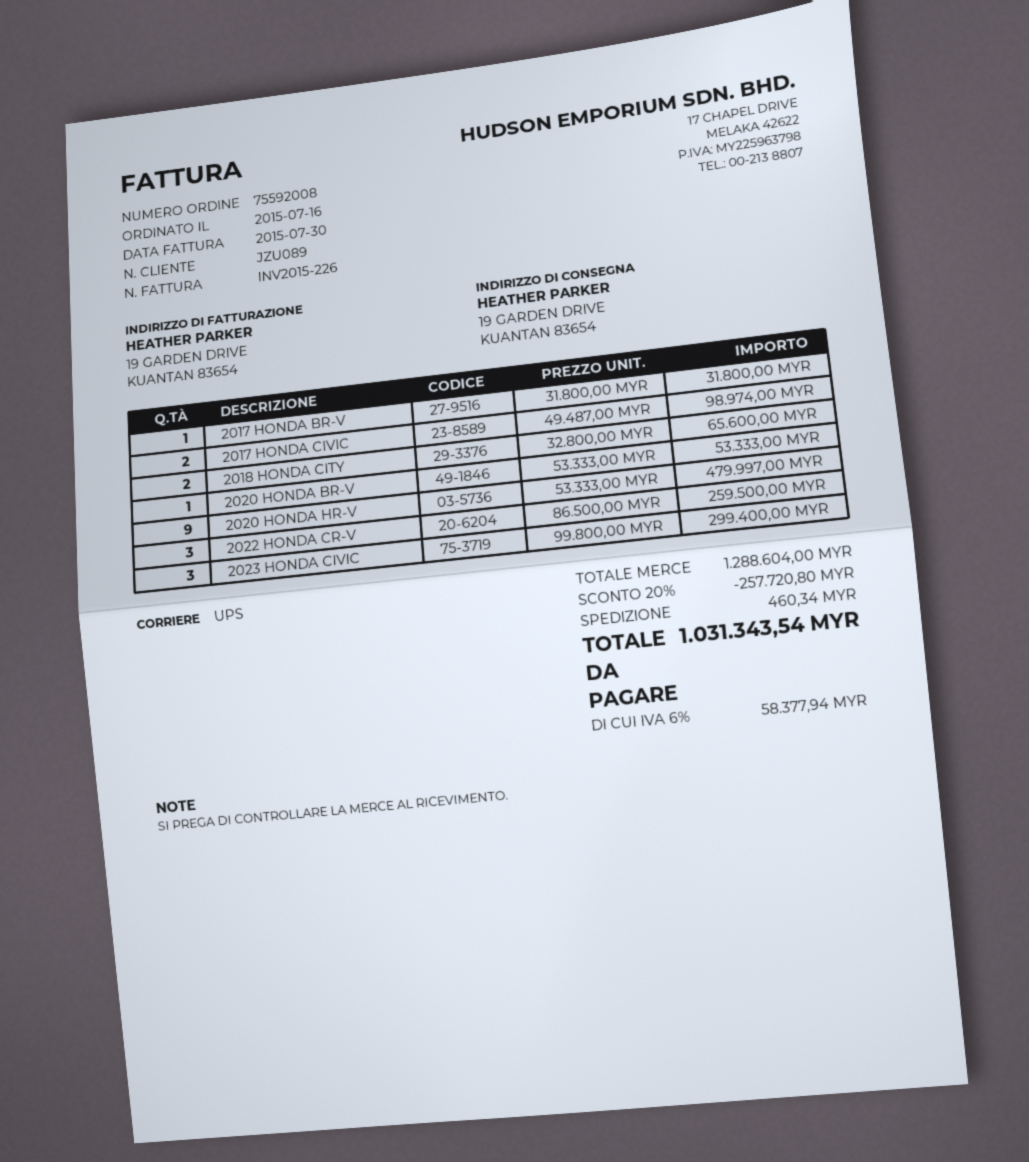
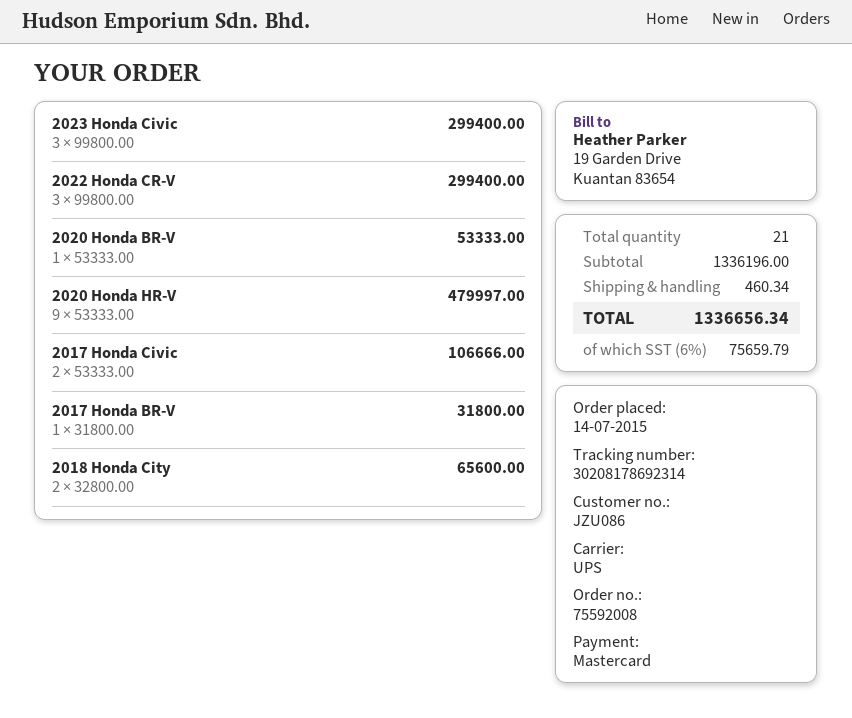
order date: 2015-07-16 -> 2015-07-14
customer number: JZU089 -> JZU086
2017 HONDA CIVIC: 2 x 49487.00 = 98974.00 -> 2 x 53333.00 = 106666.00
2022 HONDA CR-V: 3 x 86500.00 = 259500.00 -> 3 x 99800.00 = 299400.00
subtotal: 1288604.00 -> 1336196.00
discount: 20% = 257720.80 -> none
tax: 6% = 58377.94 -> 6% = 75659.79
total: 1031343.54 -> 1336656.34

